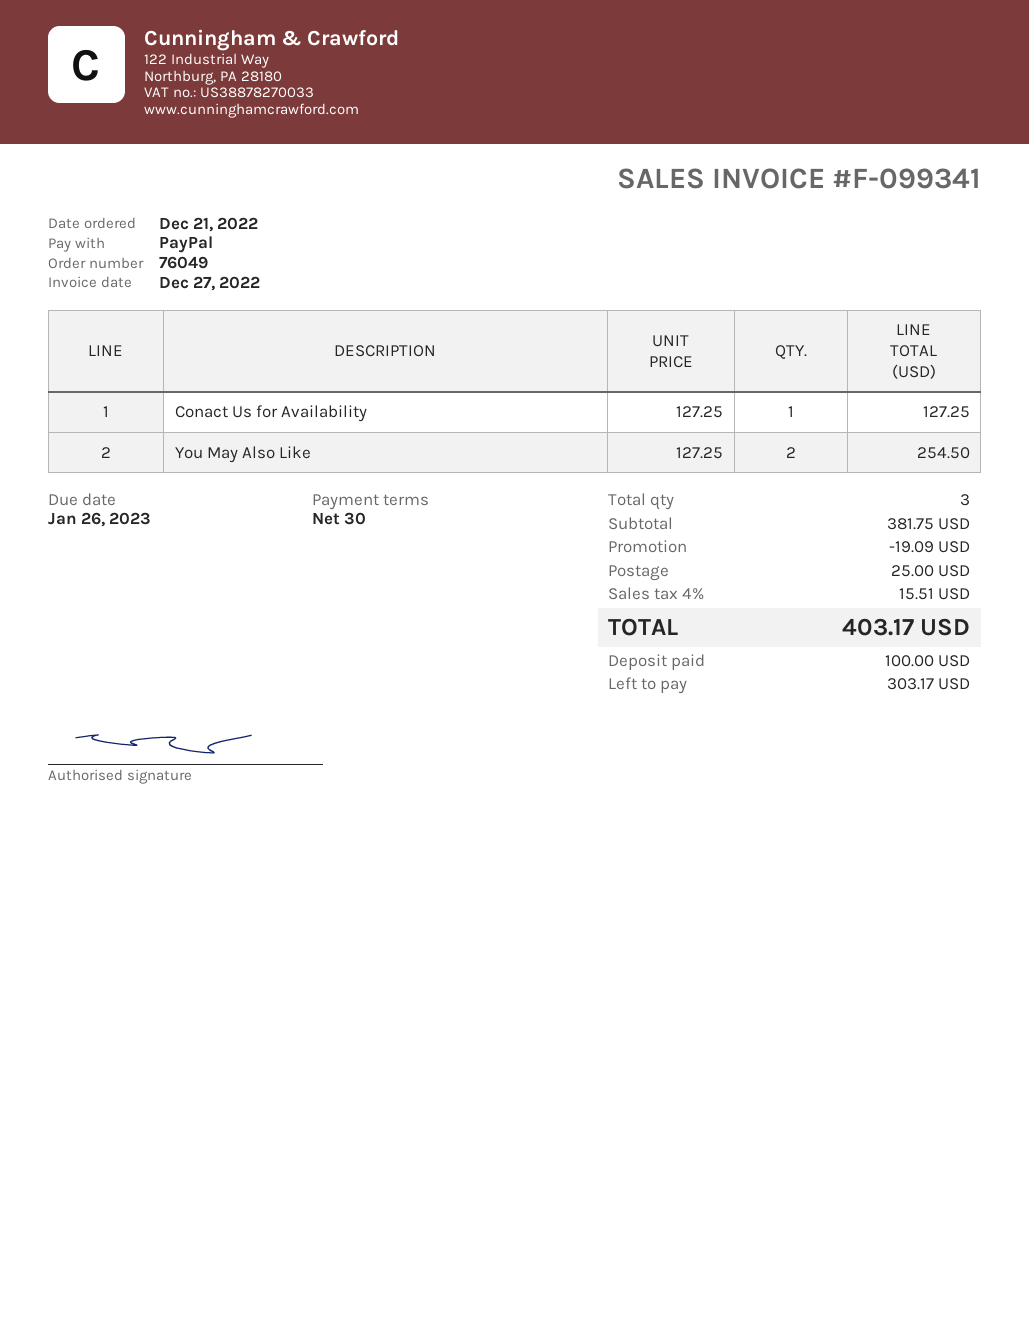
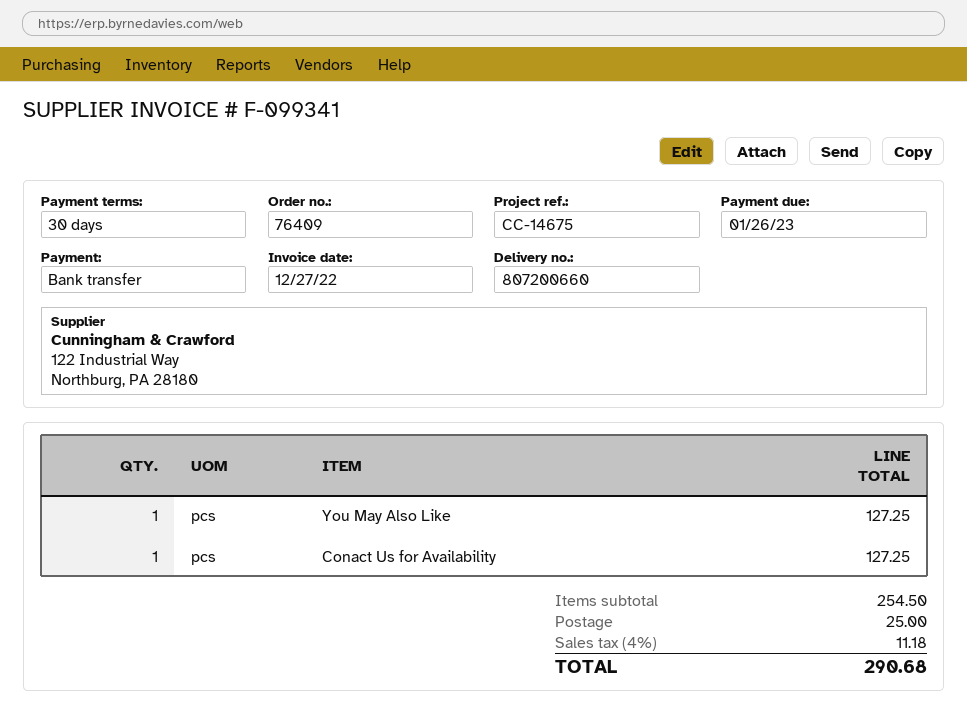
order number: 76049 -> 76409
payment method: PayPal -> bank transfer
You May Also Like: 2 for 254.50 -> 1 for 127.25
subtotal: 381.75 -> 254.50
discount: 19.09 -> none
tax: 4% = 15.51 -> 4% = 11.18
total: 403.17 -> 290.68

